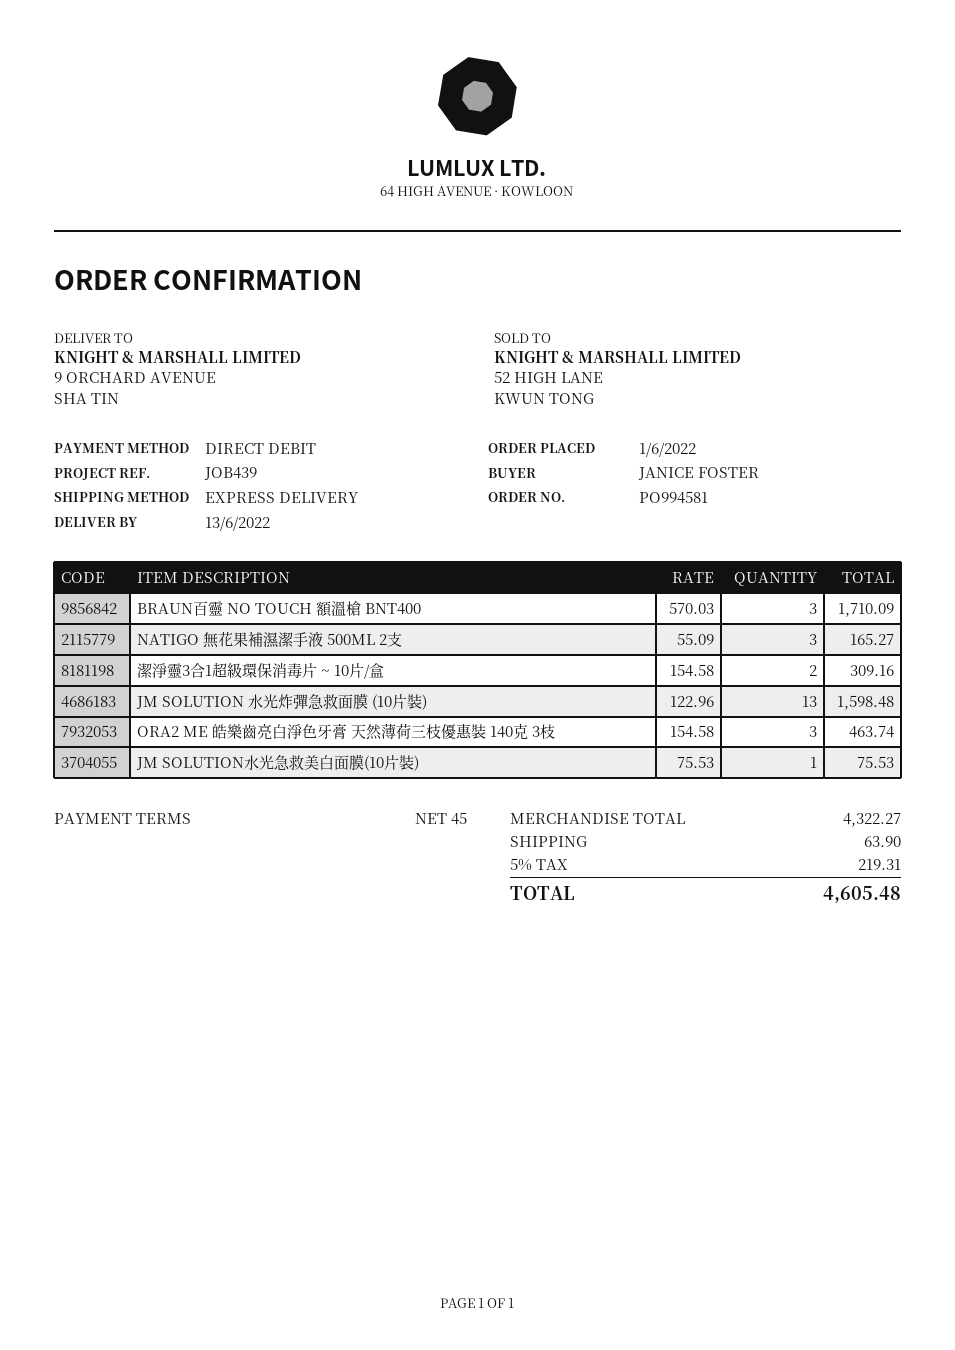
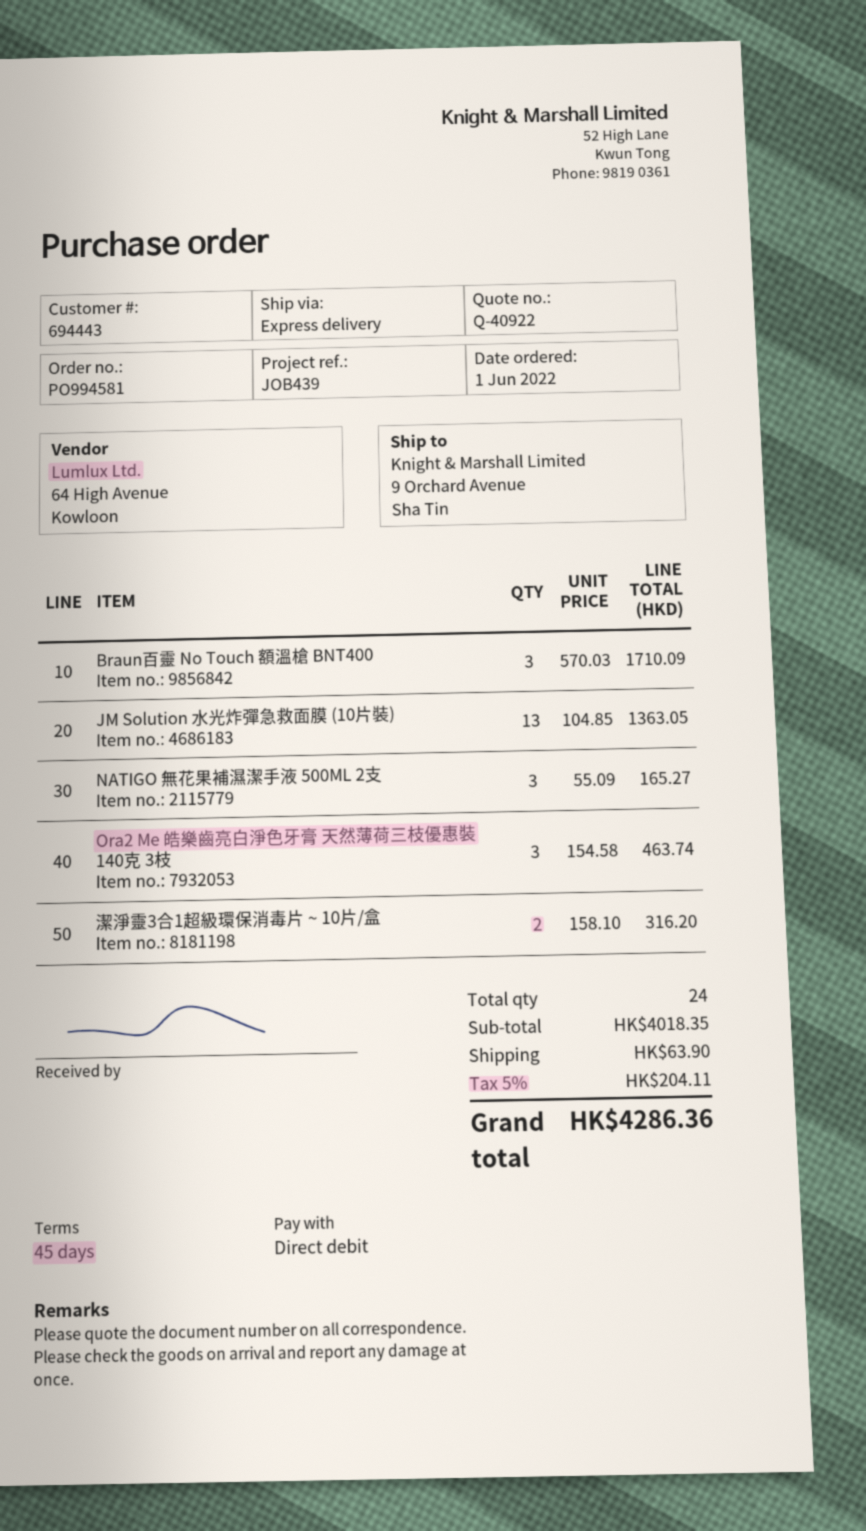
潔淨靈3合1超級環保消毒片 ~ 10片/盒: 2 x 154.58 = 309.16 -> 2 x 158.10 = 316.20
JM SOLUTION 水光炸彈急救面膜 (10片裝): 13 x 122.96 = 1598.48 -> 13 x 104.85 = 1363.05
JM SOLUTION水光急救美白面膜(10片裝): 1 x 75.53 = 75.53 -> none
subtotal: 4322.27 -> 4018.35
tax: 5% = 219.31 -> 5% = 204.11
total: 4605.48 -> 4286.36

